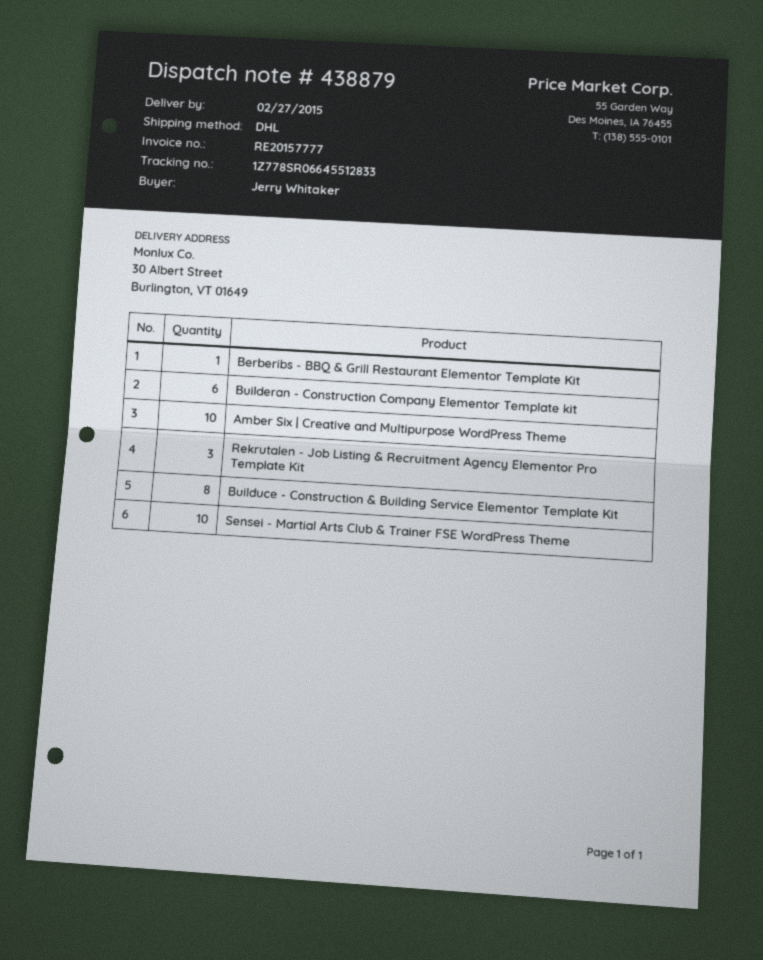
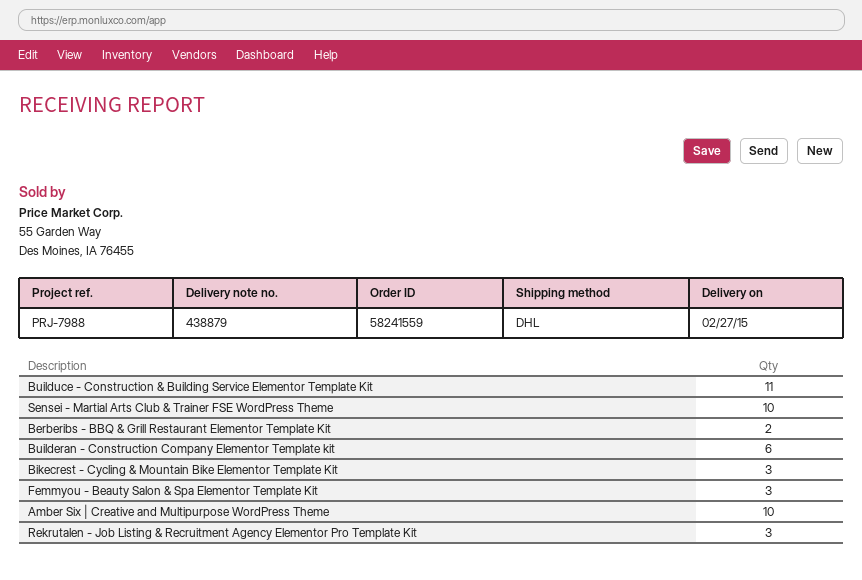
Berberibs - BBQ & Grill Restaurant Elementor Template Kit: 1 -> 2
Builduce - Construction & Building Service Elementor Template Kit: 8 -> 11
Bikecrest - Cycling & Mountain Bike Elementor Template Kit: none -> 3
Femmyou - Beauty Salon & Spa Elementor Template Kit: none -> 3

